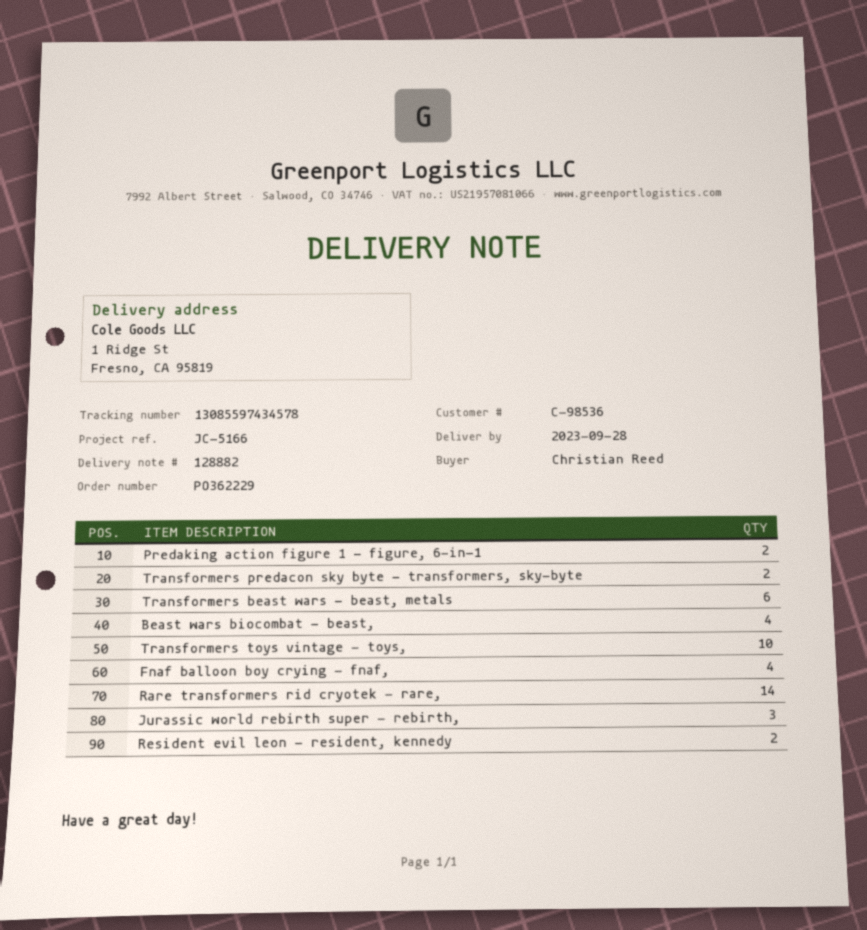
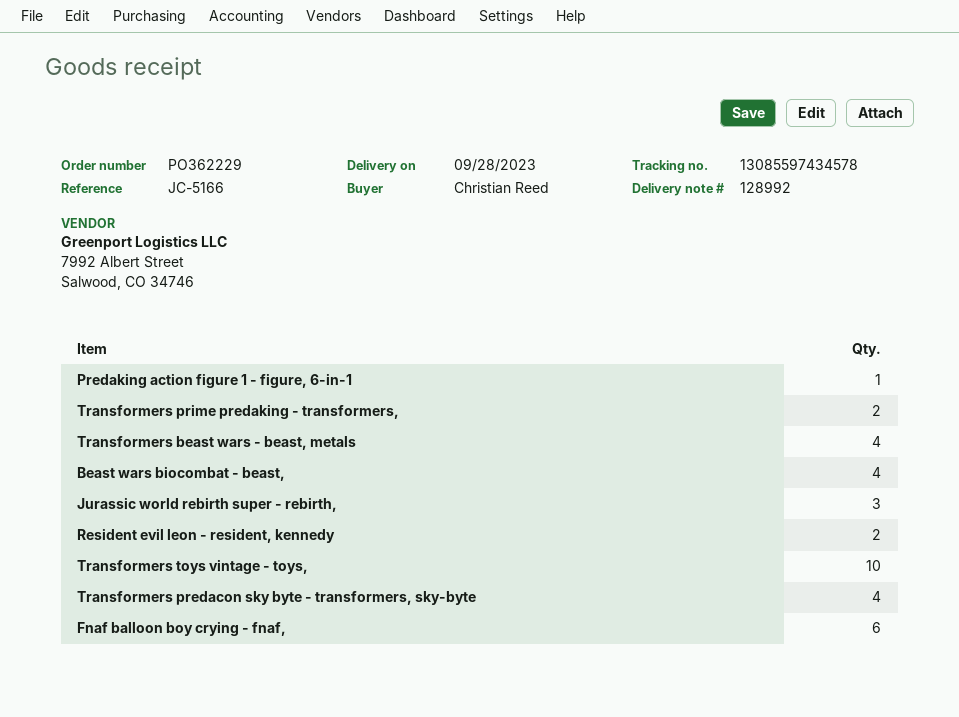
delivery note number: 128882 -> 128992
Predaking action figure 1 - figure, 6-in-1: 2 -> 1
Transformers predacon sky byte - transformers, sky-byte: 2 -> 4
Transformers beast wars - beast, metals: 6 -> 4
Fnaf balloon boy crying - fnaf,: 4 -> 6
Rare transformers rid cryotek - rare,: 14 -> none
Transformers prime predaking - transformers,: none -> 2

